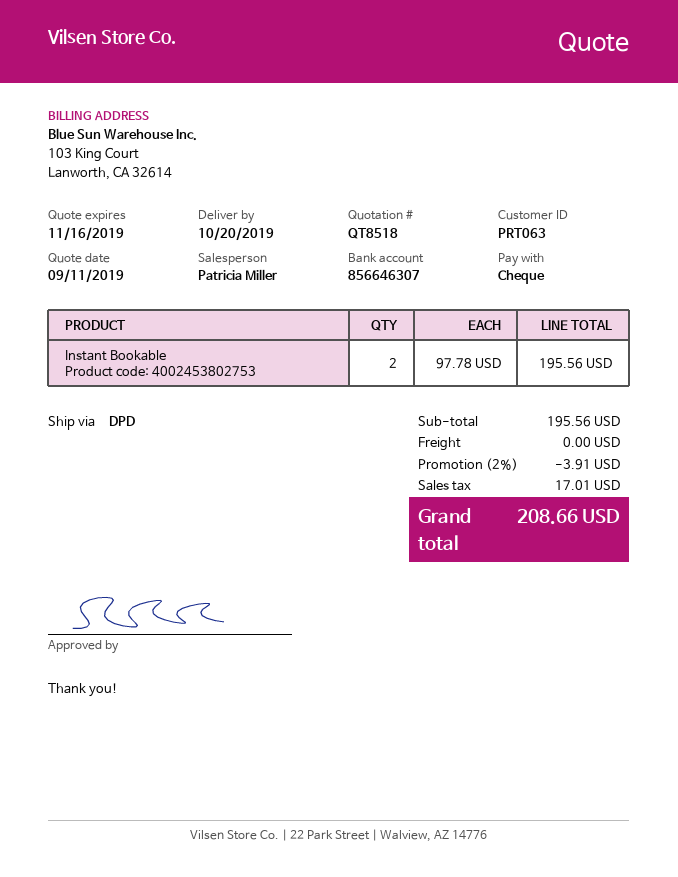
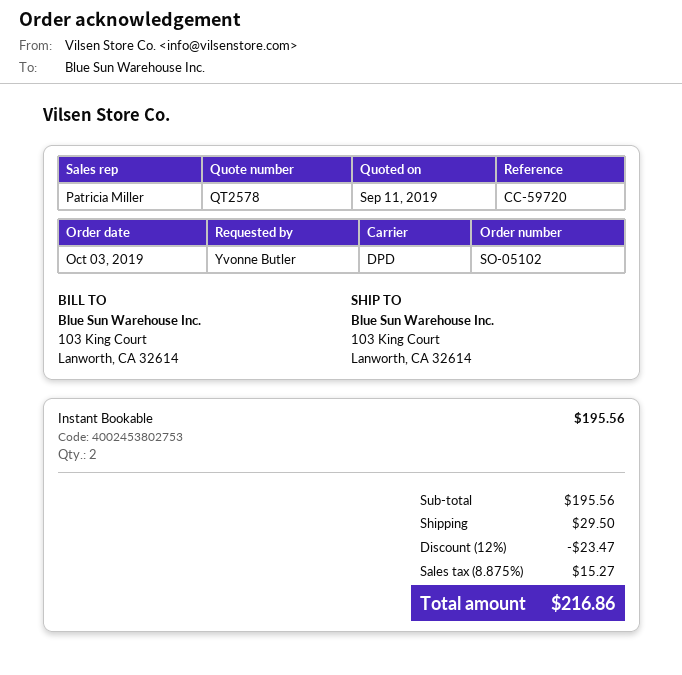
quote number: QT8518 -> QT2578
discount: 2% = 3.91 -> 12% = 23.47
shipping: 0.00 -> 29.50
tax: 17.01 -> 15.27
total: 208.66 -> 216.86

